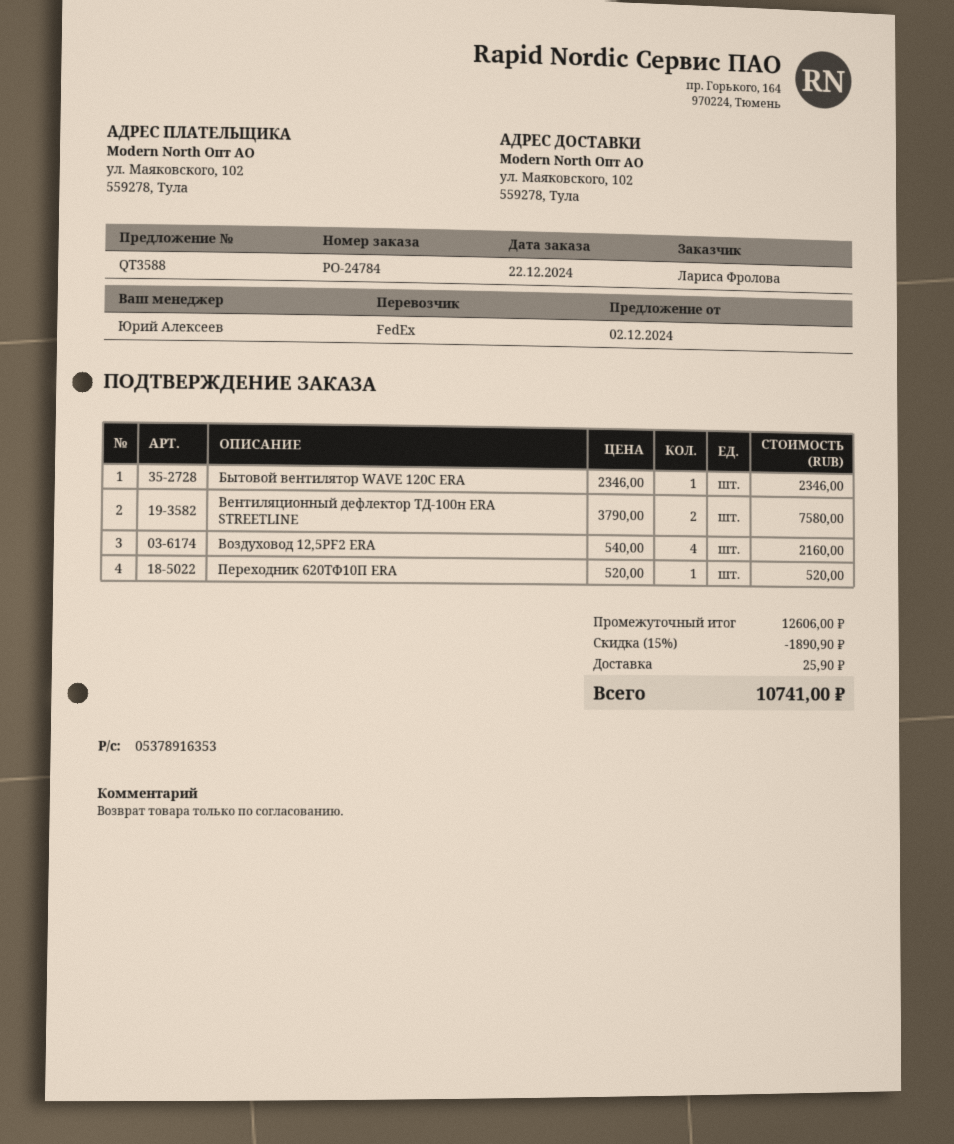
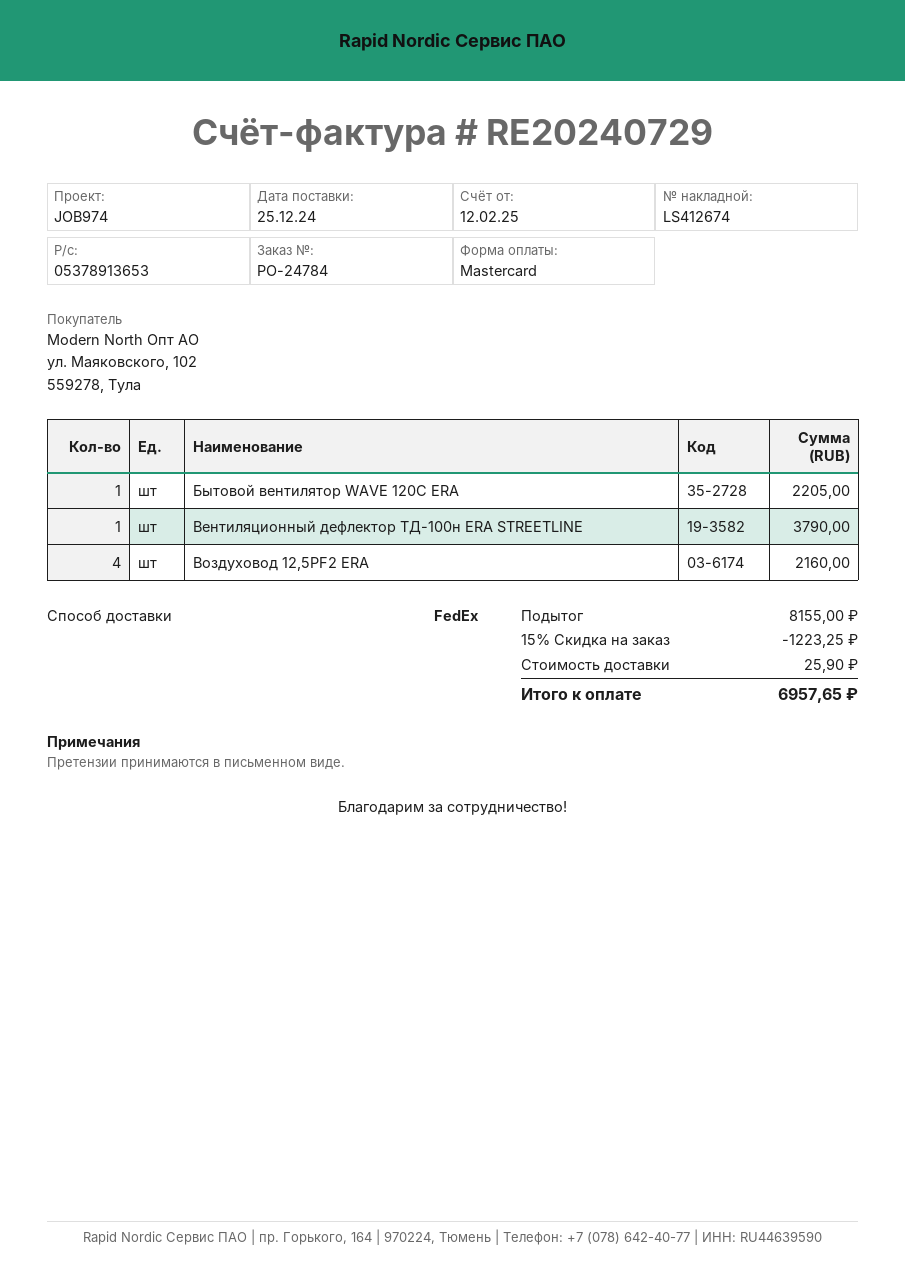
bank account: 05378916353 -> 05378913653
Бытовой вентилятор WAVE 120C ERA: 1 for 2346.00 -> 1 for 2205.00
Вентиляционный дефлектор ТД-100н ERA STREETLINE: 2 for 7580.00 -> 1 for 3790.00
Переходник 620ТФ10П ERA: 1 for 520.00 -> none
subtotal: 12606.00 -> 8155.00
discount: 15% = 1890.90 -> 15% = 1223.25
total: 10741.00 -> 6957.65

